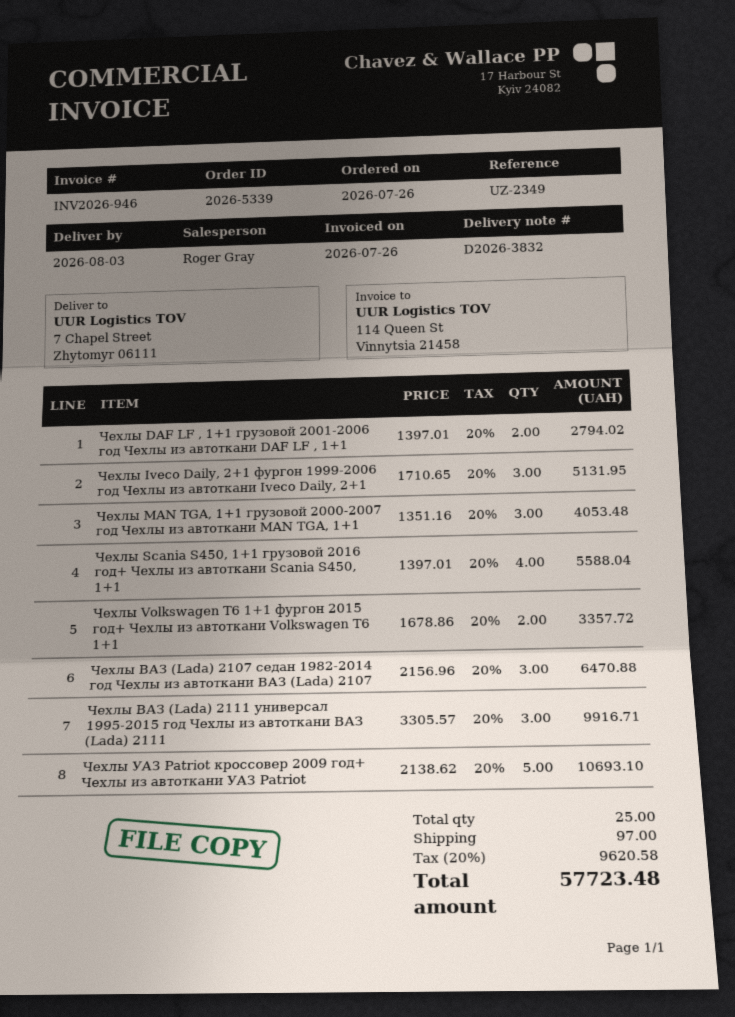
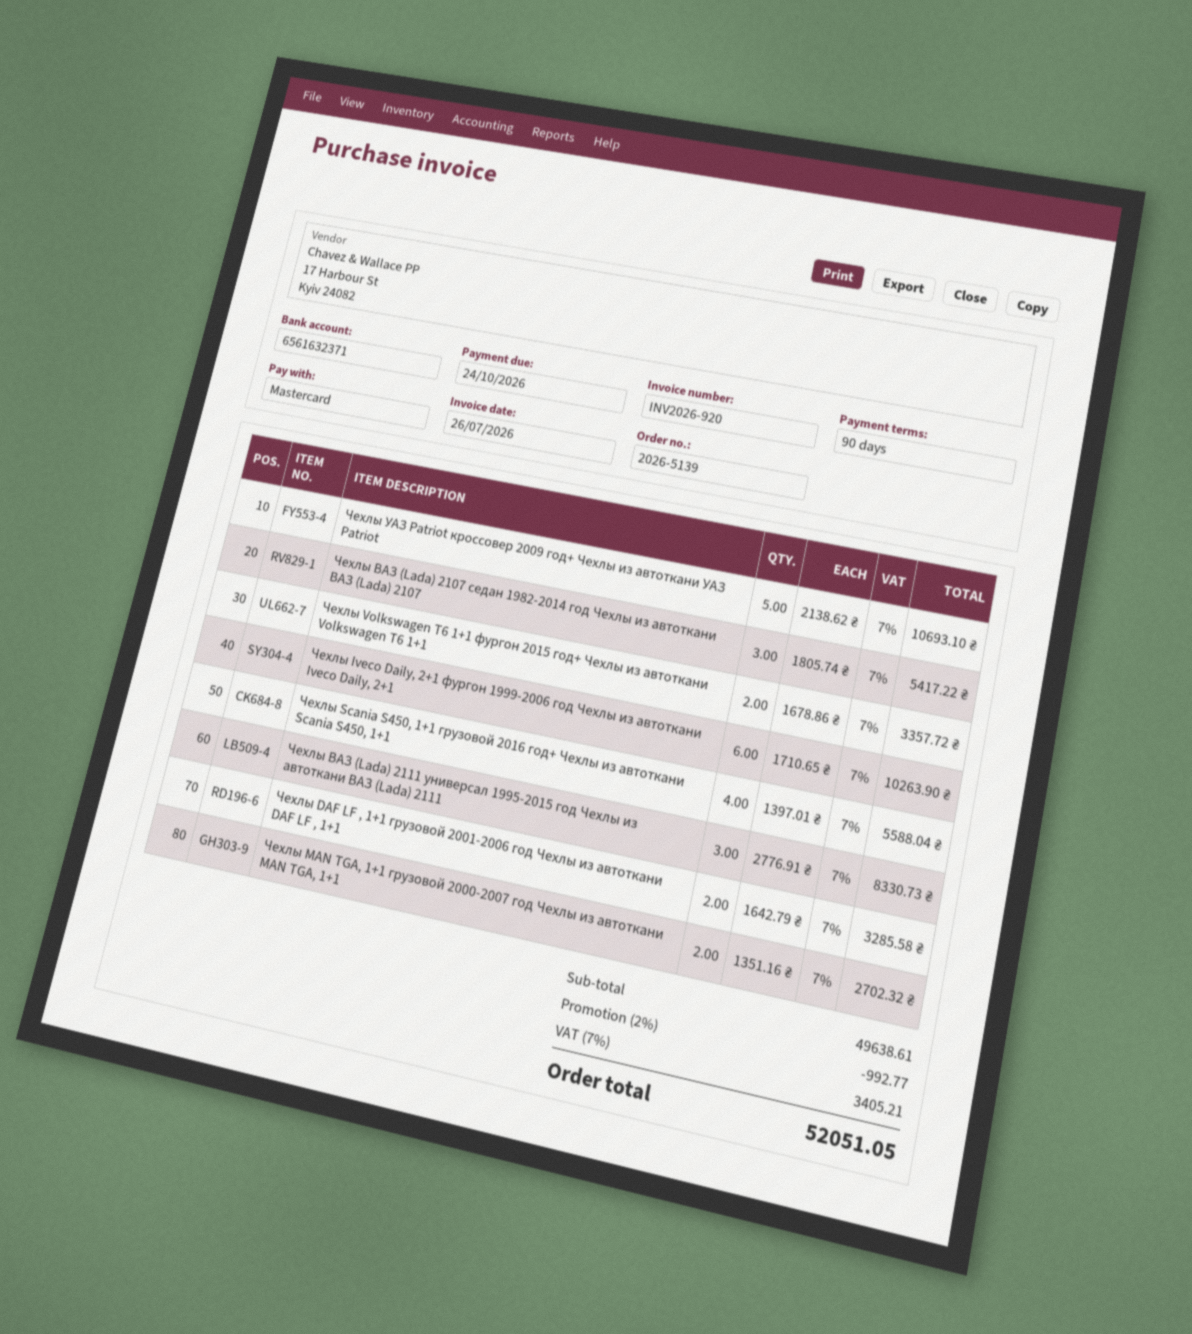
order number: 2026-5339 -> 2026-5139
invoice number: INV2026-946 -> INV2026-920
Чехлы DAF LF , 1+1 грузовой 2001-2006 год Чехлы из автоткани DAF LF , 1+1: 2 x 1397.01 = 2794.02 -> 2 x 1642.79 = 3285.58
Чехлы Iveco Daily, 2+1 фургон 1999-2006 год Чехлы из автоткани Iveco Daily, 2+1: 3 x 1710.65 = 5131.95 -> 6 x 1710.65 = 10263.90
Чехлы MAN TGA, 1+1 грузовой 2000-2007 год Чехлы из автоткани MAN TGA, 1+1: 3 x 1351.16 = 4053.48 -> 2 x 1351.16 = 2702.32
Чехлы ВАЗ (Lada) 2107 седан 1982-2014 год Чехлы из автоткани ВАЗ (Lada) 2107: 3 x 2156.96 = 6470.88 -> 3 x 1805.74 = 5417.22
Чехлы ВАЗ (Lada) 2111 универсал 1995-2015 год Чехлы из автоткани ВАЗ (Lada) 2111: 3 x 3305.57 = 9916.71 -> 3 x 2776.91 = 8330.73
discount: none -> 2% = 992.77
shipping: 97.00 -> none
tax: 20% = 9620.58 -> 7% = 3405.21
total: 57723.48 -> 52051.05

